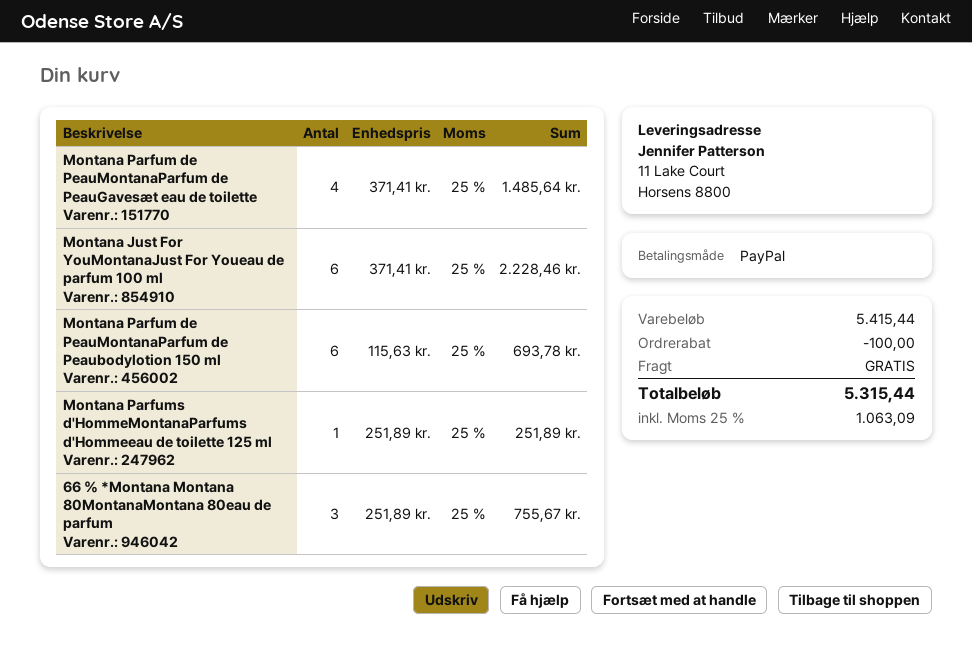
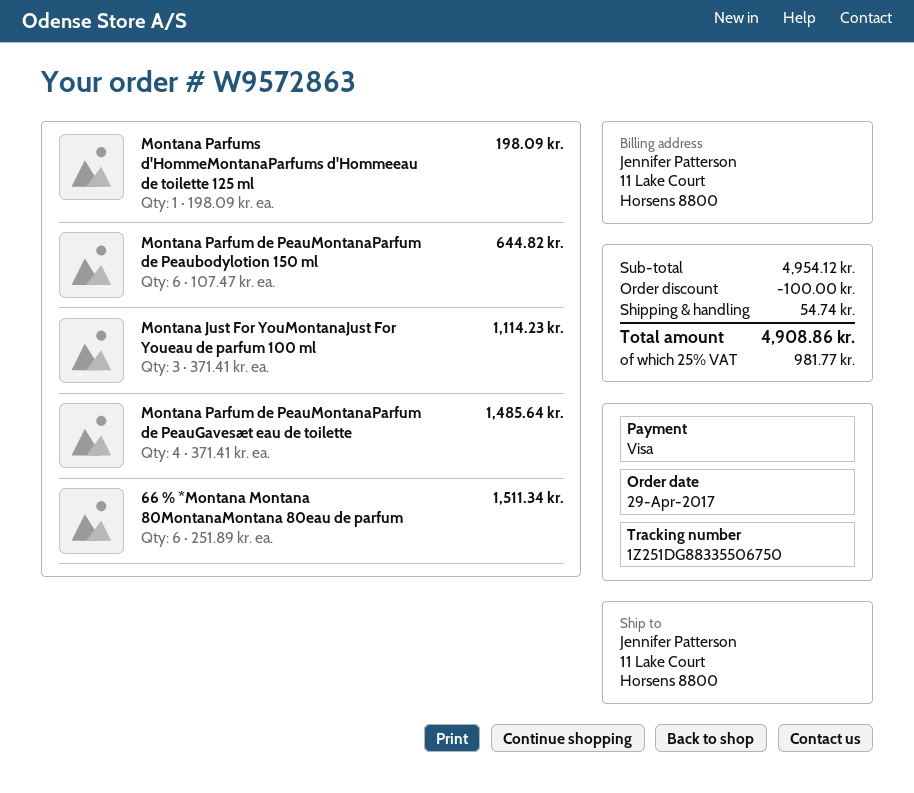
payment method: PayPal -> Visa
Montana Just For YouMontanaJust For Youeau de parfum 100 ml: 6 x 371.41 = 2228.46 -> 3 x 371.41 = 1114.23
Montana Parfum de PeauMontanaParfum de Peaubodylotion 150 ml: 6 x 115.63 = 693.78 -> 6 x 107.47 = 644.82
Montana Parfums d'HommeMontanaParfums d'Hommeeau de toilette 125 ml: 1 x 251.89 = 251.89 -> 1 x 198.09 = 198.09
66 % *Montana Montana 80MontanaMontana 80eau de parfum: 3 x 251.89 = 755.67 -> 6 x 251.89 = 1511.34
subtotal: 5415.44 -> 4954.12
shipping: 0.00 -> 54.74
tax: 25% = 1063.09 -> 25% = 981.77
total: 5315.44 -> 4908.86

